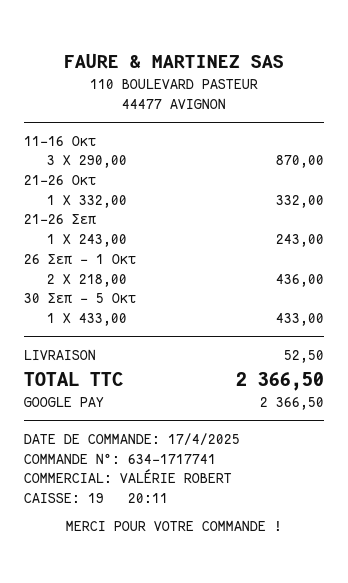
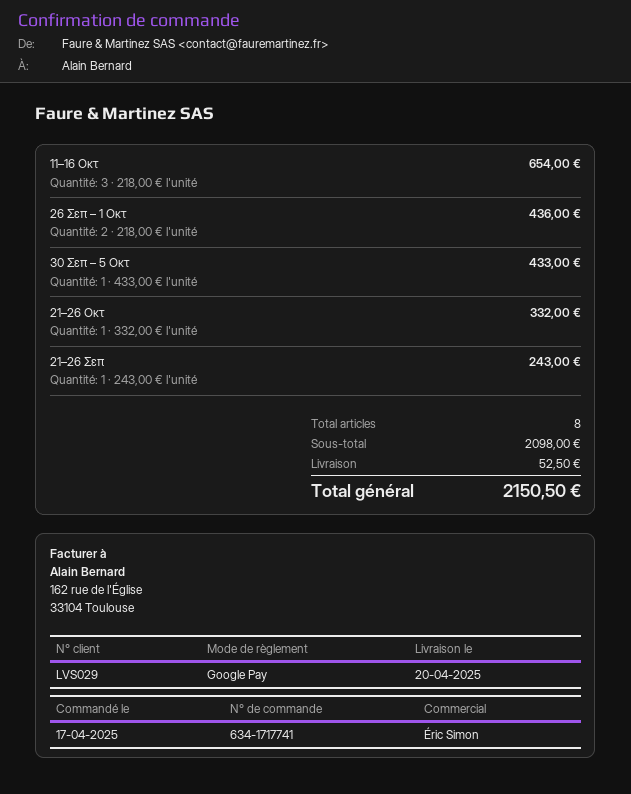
sales rep: VALÉRIE ROBERT -> Éric Simon
11–16 Οκτ: 3 x 290.00 = 870.00 -> 3 x 218.00 = 654.00
total: 2366.50 -> 2150.50

